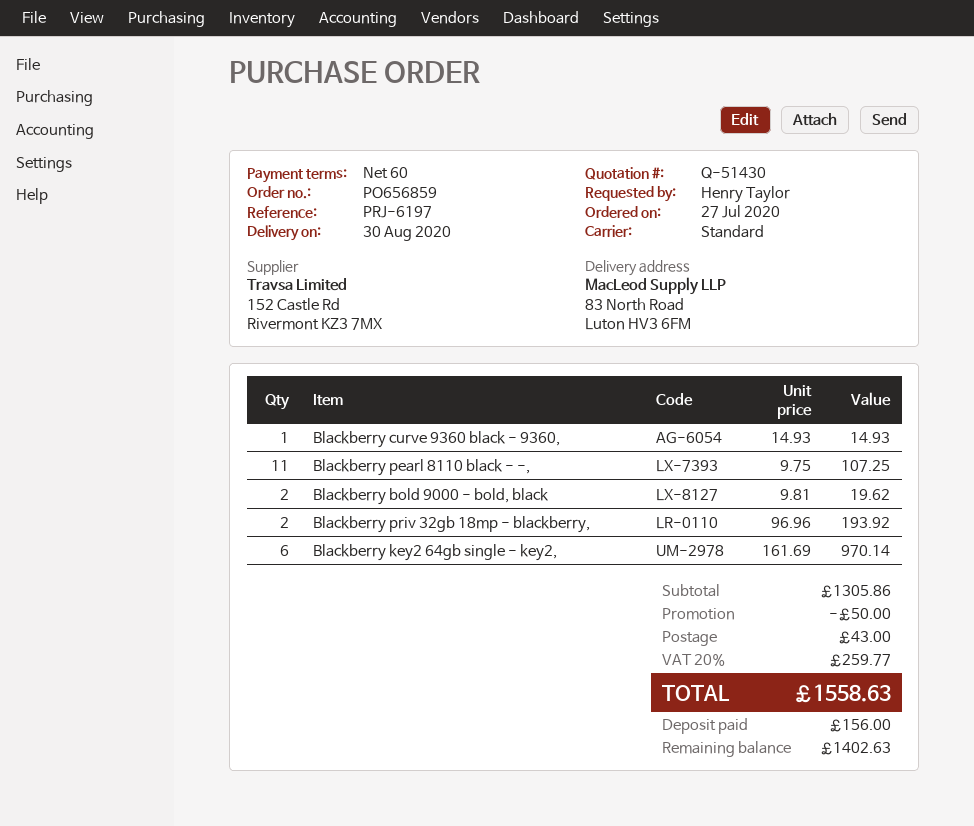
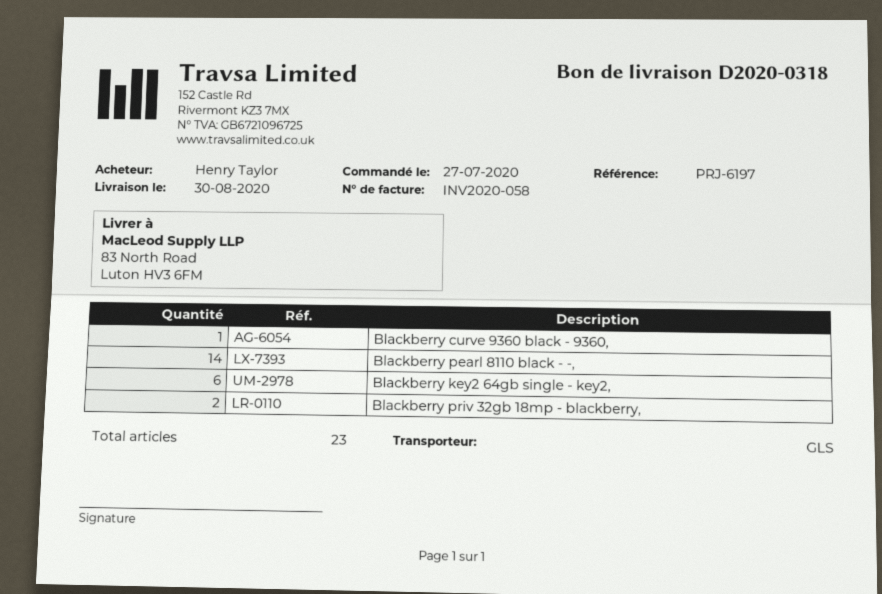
shipping method: standard -> GLS
Blackberry pearl 8110 black - -,: 11 -> 14
Blackberry bold 9000 - bold, black: 2 -> none

